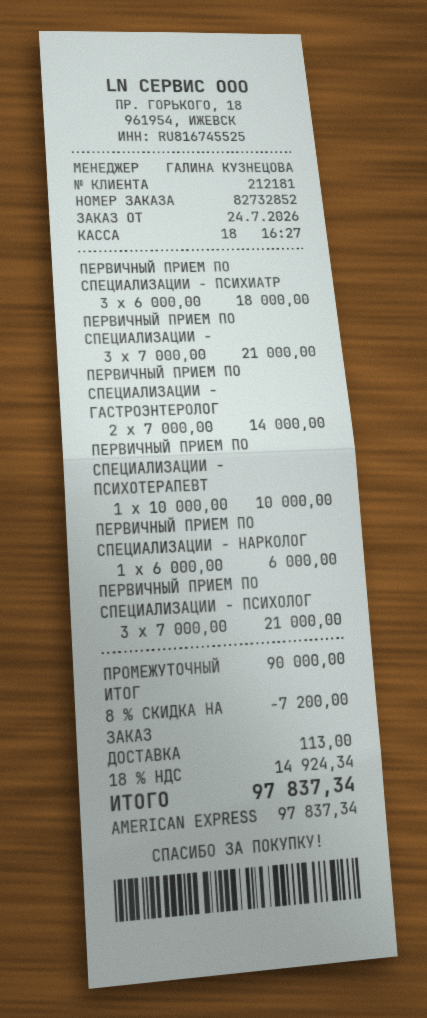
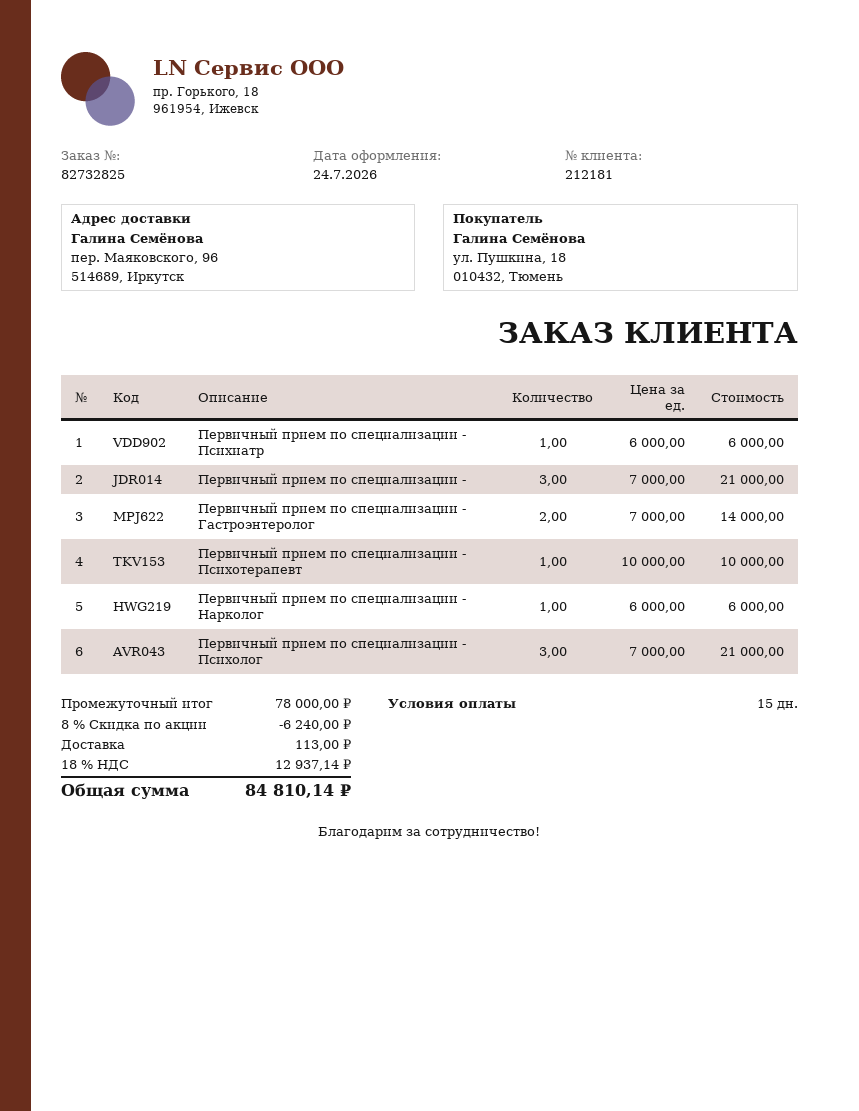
order number: 82732852 -> 82732825
ПЕРВИЧНЫЙ ПРИЕМ ПО СПЕЦИАЛИЗАЦИИ - ПСИХИАТР: 3 x 6000.00 = 18000.00 -> 1 x 6000.00 = 6000.00
subtotal: 90000.00 -> 78000.00
discount: 8% = 7200.00 -> 8% = 6240.00
tax: 18% = 14924.34 -> 18% = 12937.14
total: 97837.34 -> 84810.14

